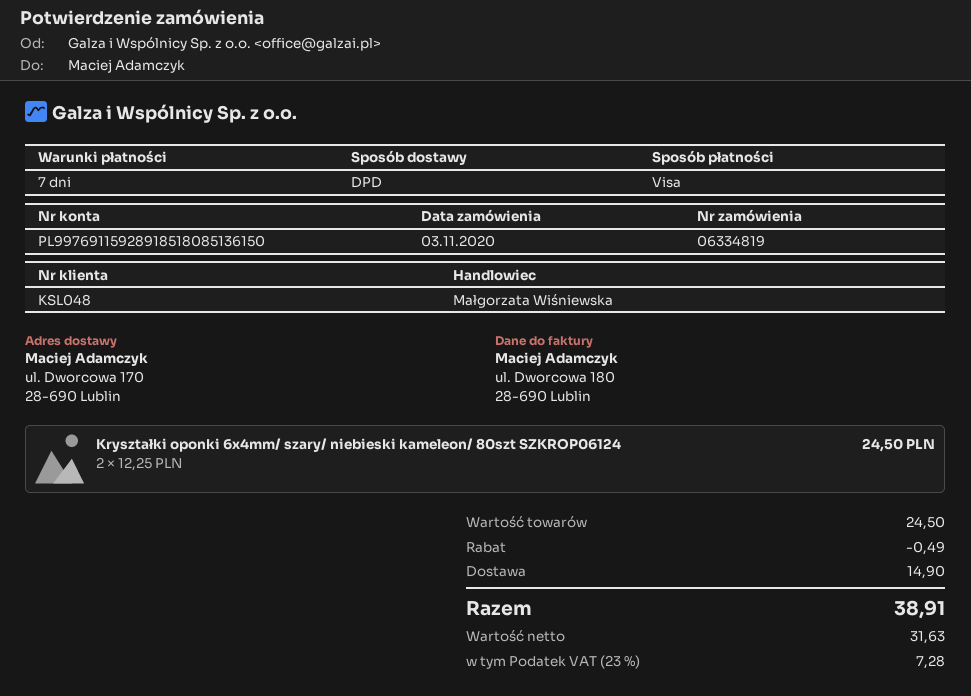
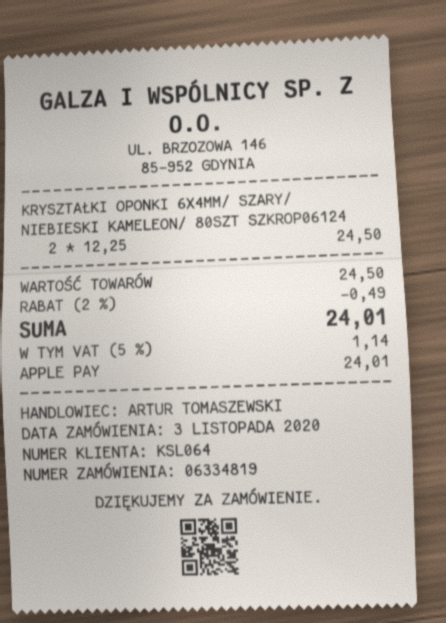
customer number: KSL048 -> KSL064
sales rep: Małgorzata Wiśniewska -> ARTUR TOMASZEWSKI
payment method: Visa -> Apple Pay
shipping: 14.90 -> none
tax: 23% = 7.28 -> 5% = 1.14
total: 38.91 -> 24.01

